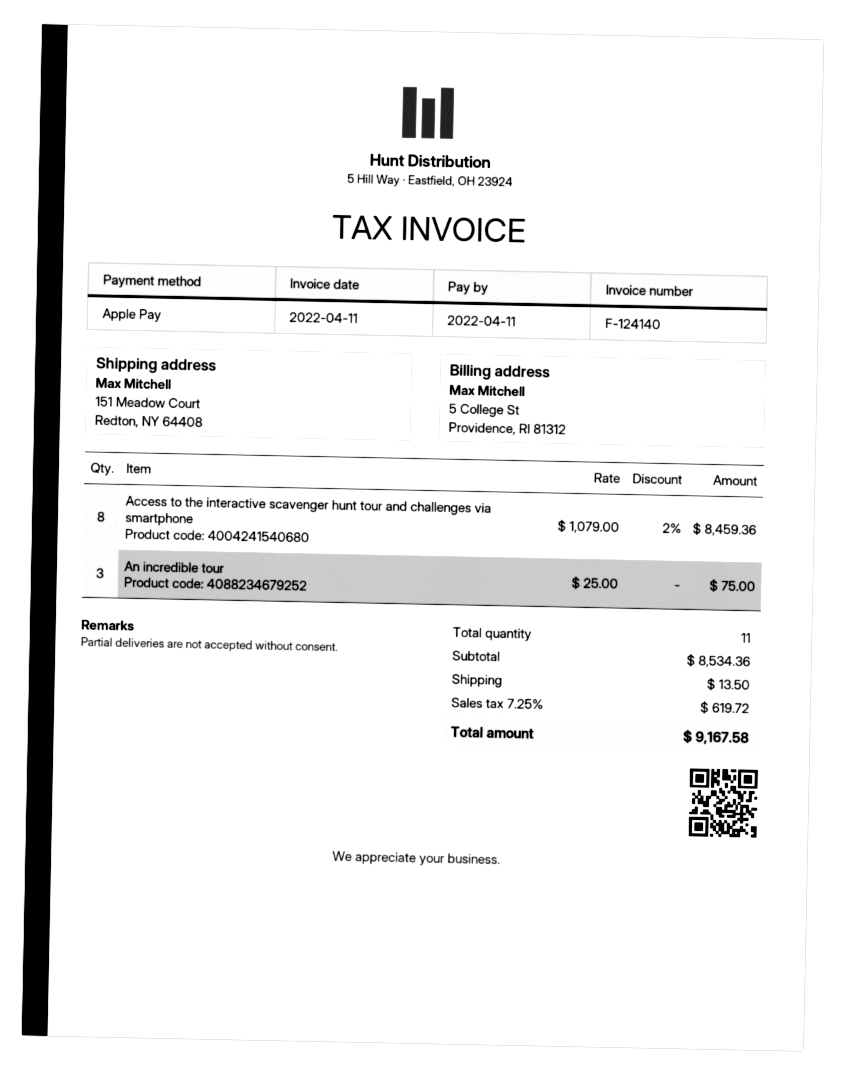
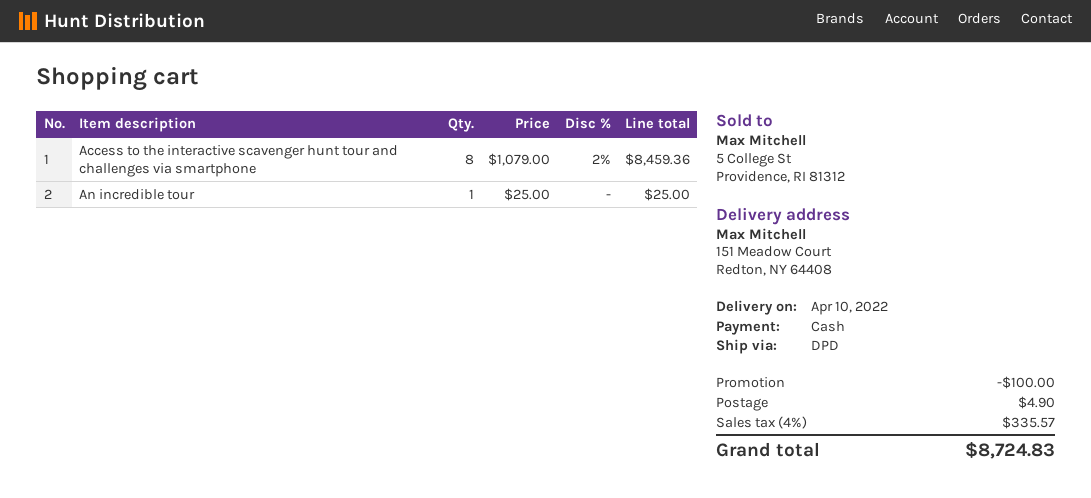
payment method: Apple Pay -> cash
An incredible tour: 3 x 25.00 = 75.00 -> 1 x 25.00 = 25.00
discount: none -> 100.00
shipping: 13.50 -> 4.90
tax: 7.25% = 619.72 -> 4% = 335.57
total: 9167.58 -> 8724.83

